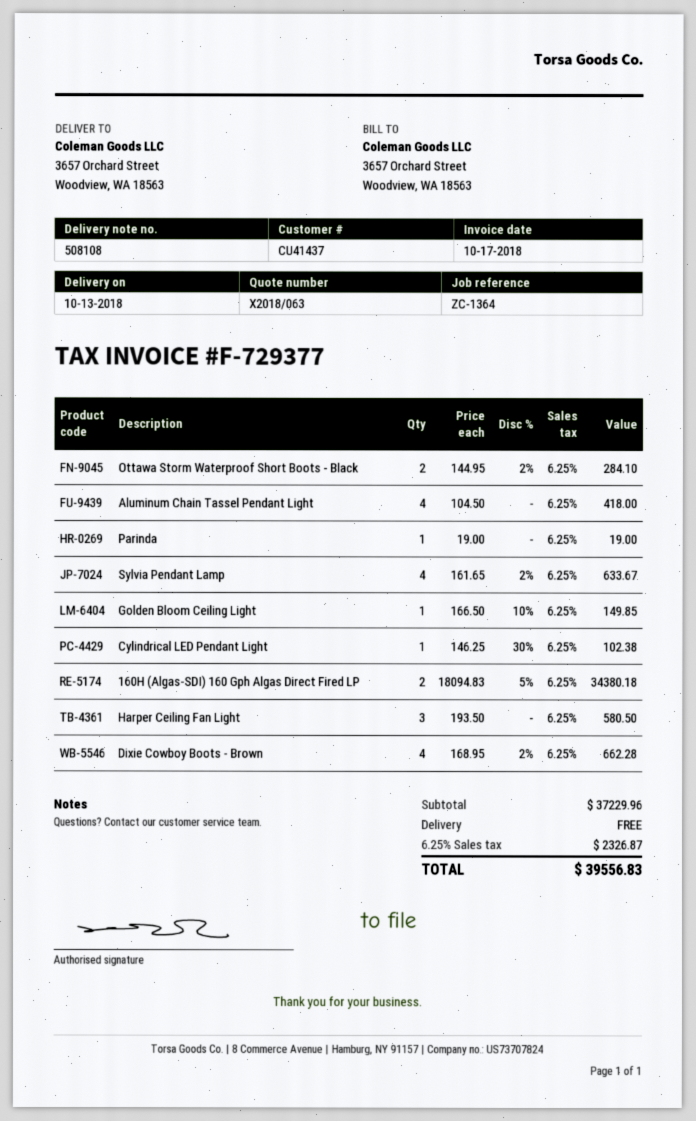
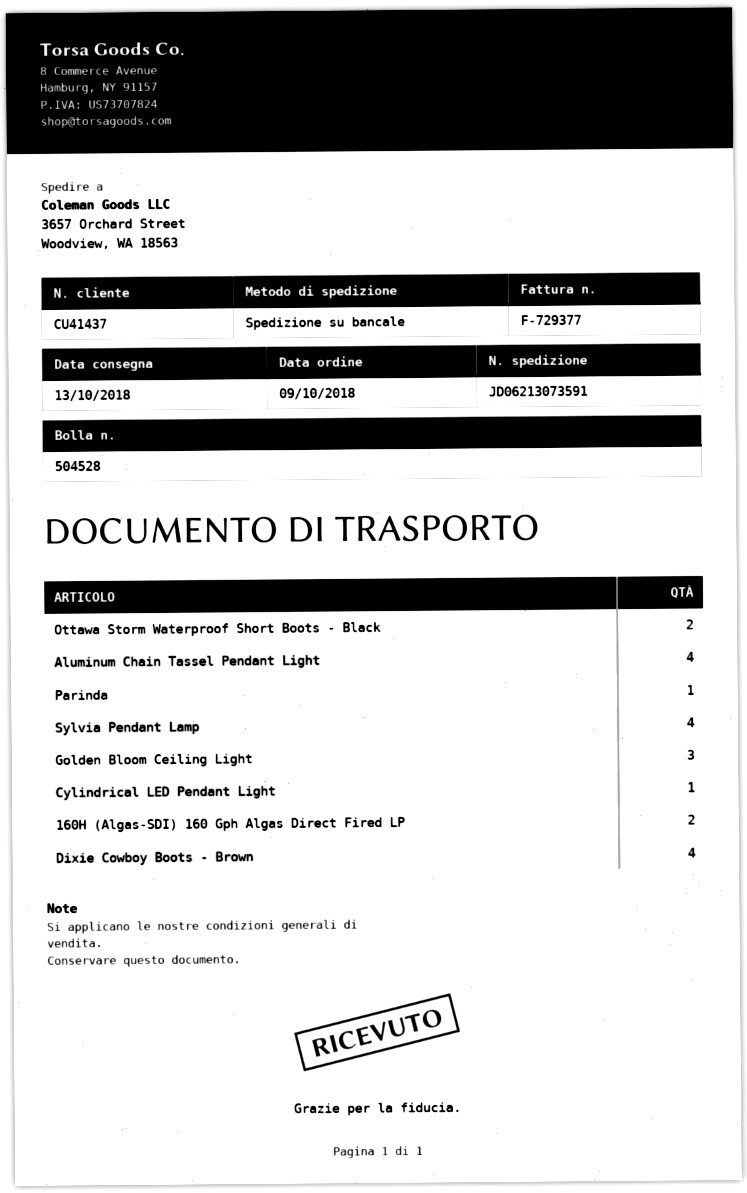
delivery note number: 508108 -> 504528
Golden Bloom Ceiling Light: 1 -> 3
Harper Ceiling Fan Light: 3 -> none

